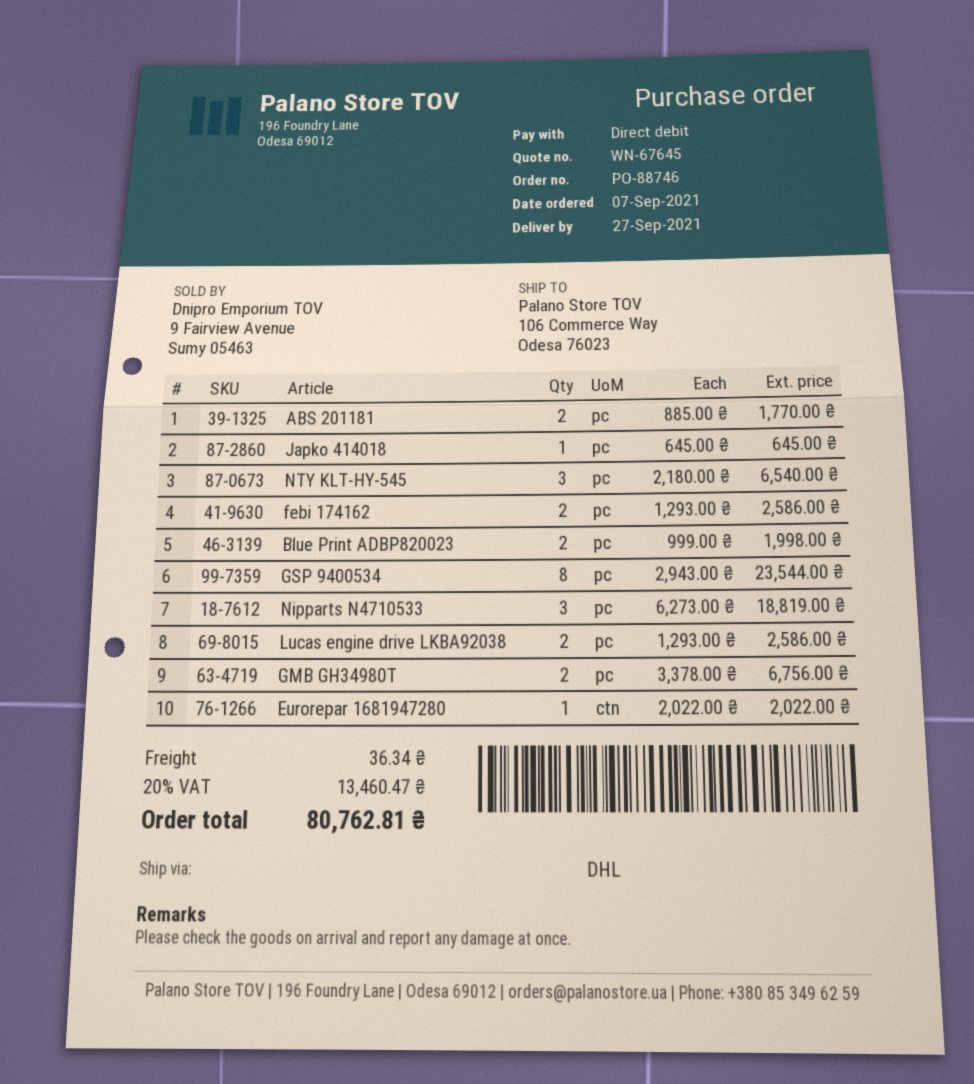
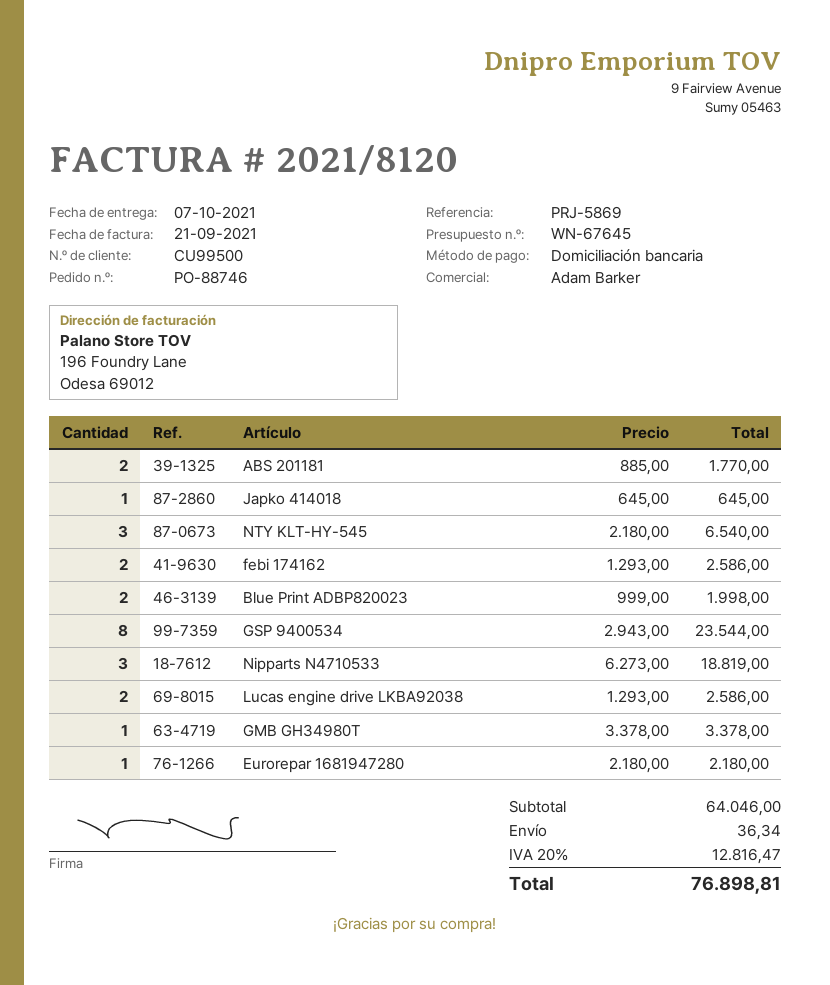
delivery date: 2021-09-27 -> 2021-10-07
GMB GH34980T: 2 x 3378.00 = 6756.00 -> 1 x 3378.00 = 3378.00
Eurorepar 1681947280: 1 x 2022.00 = 2022.00 -> 1 x 2180.00 = 2180.00
tax: 20% = 13460.47 -> 20% = 12816.47
total: 80762.81 -> 76898.81

